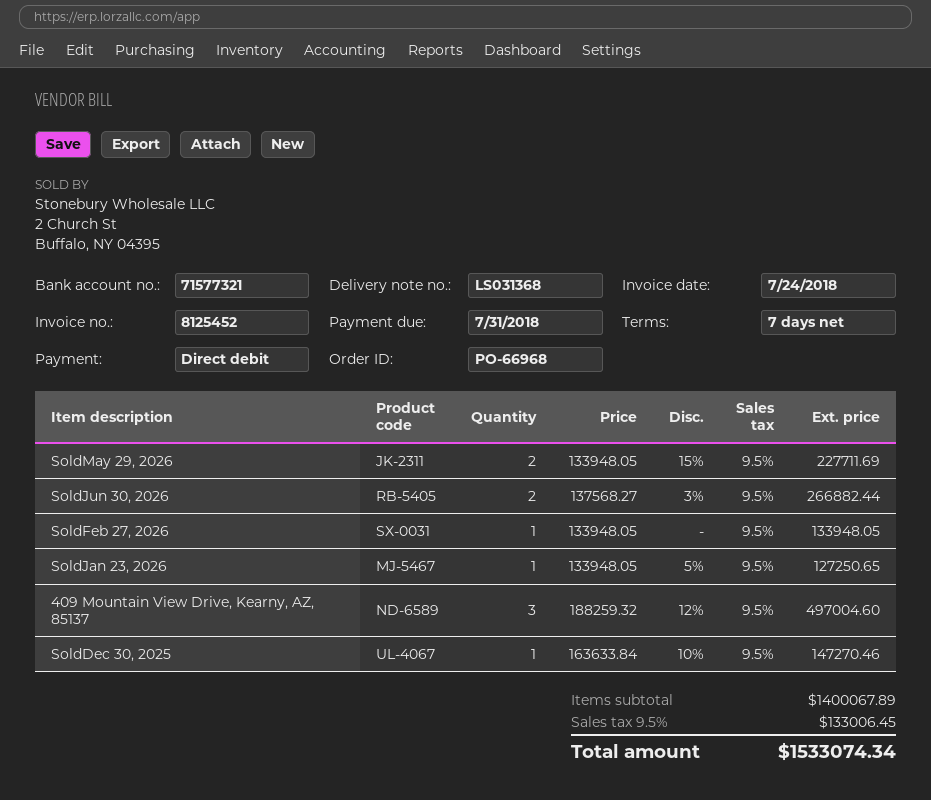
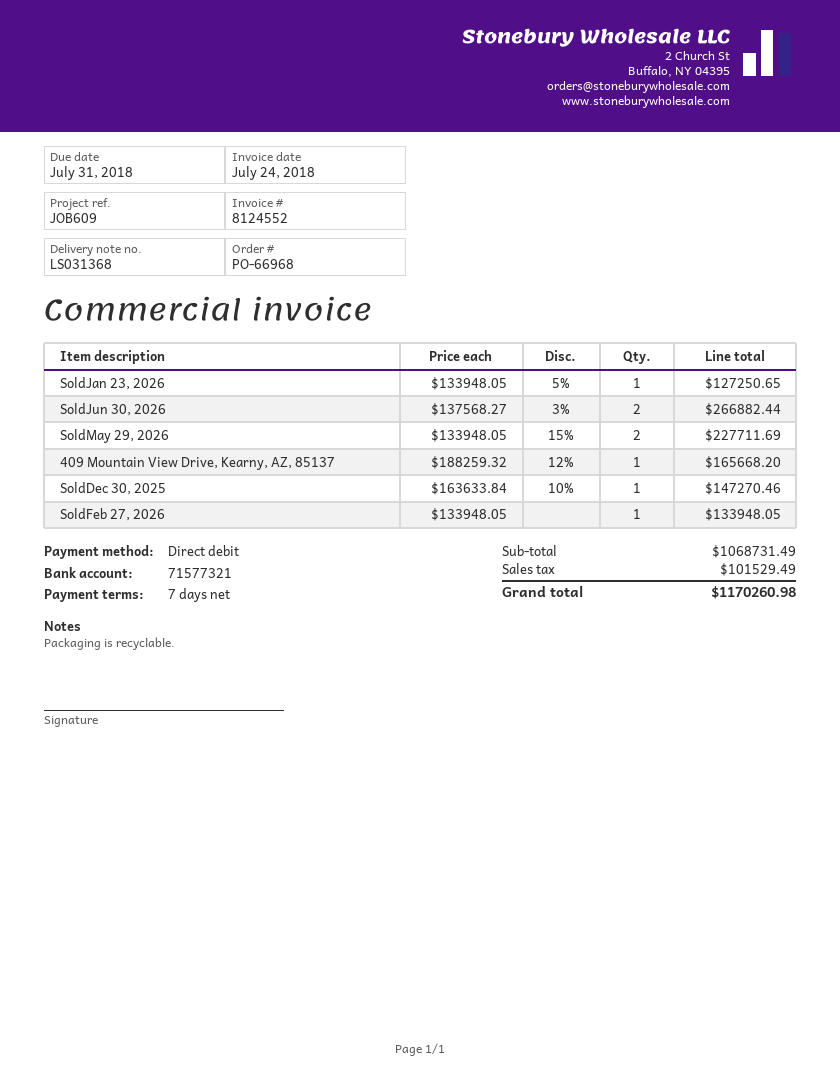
invoice number: 8125452 -> 8124552
409 Mountain View Drive, Kearny, AZ, 85137: 3 x 188259.32 - 12% = 497004.60 -> 1 x 188259.32 - 12% = 165668.20
subtotal: 1400067.89 -> 1068731.49
tax: 133006.45 -> 101529.49
total: 1533074.34 -> 1170260.98

